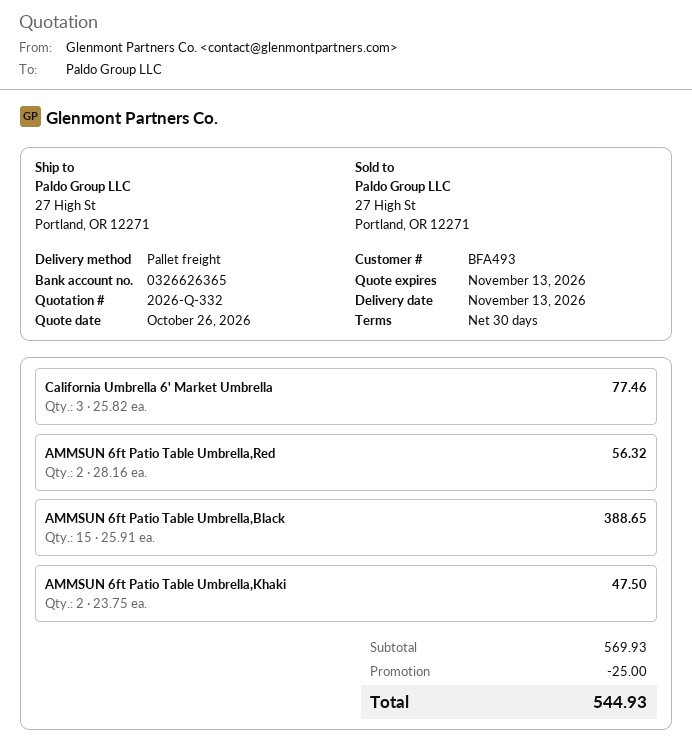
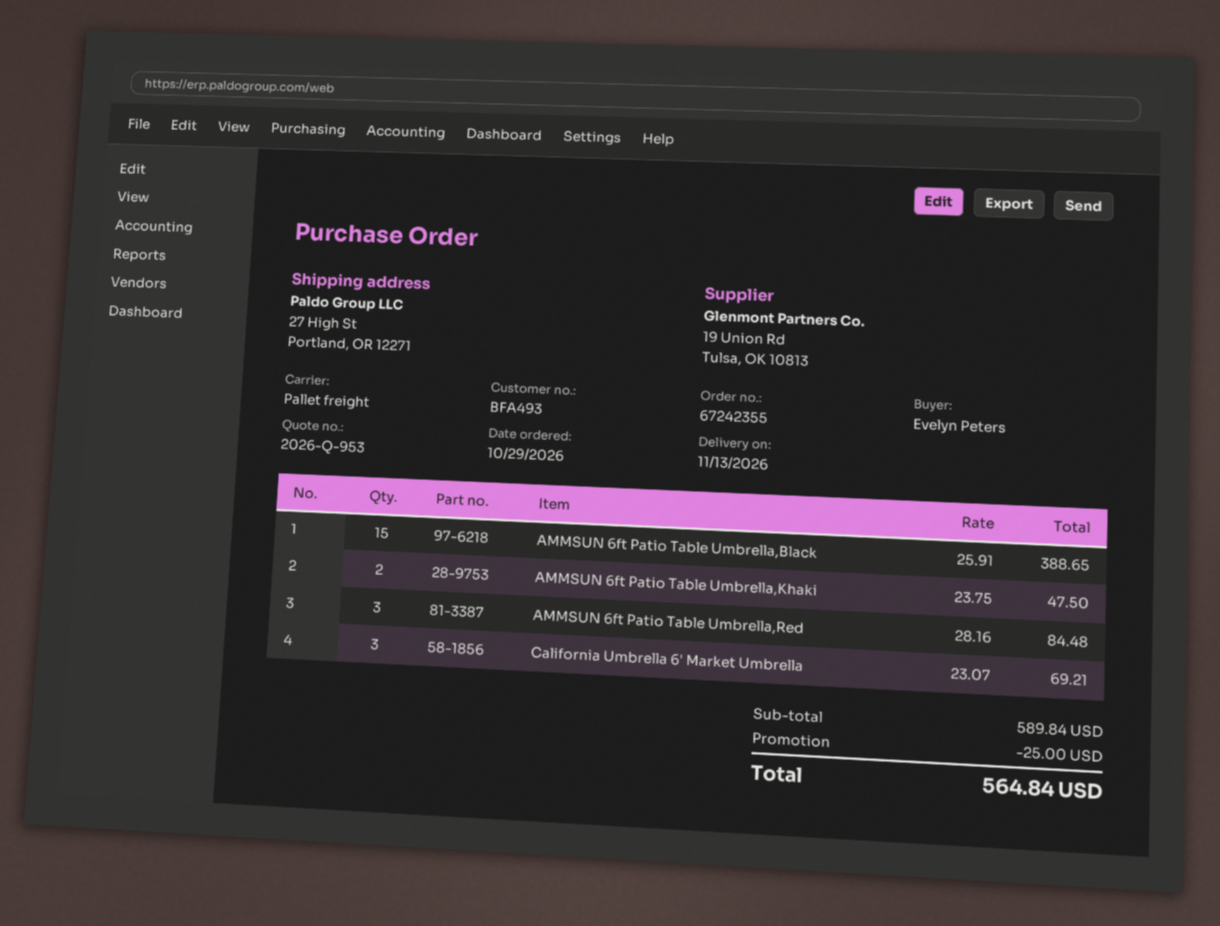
quote number: 2026-Q-332 -> 2026-Q-953
California Umbrella 6' Market Umbrella: 3 x 25.82 = 77.46 -> 3 x 23.07 = 69.21
AMMSUN 6ft Patio Table Umbrella,Red: 2 x 28.16 = 56.32 -> 3 x 28.16 = 84.48
subtotal: 569.93 -> 589.84
total: 544.93 -> 564.84

